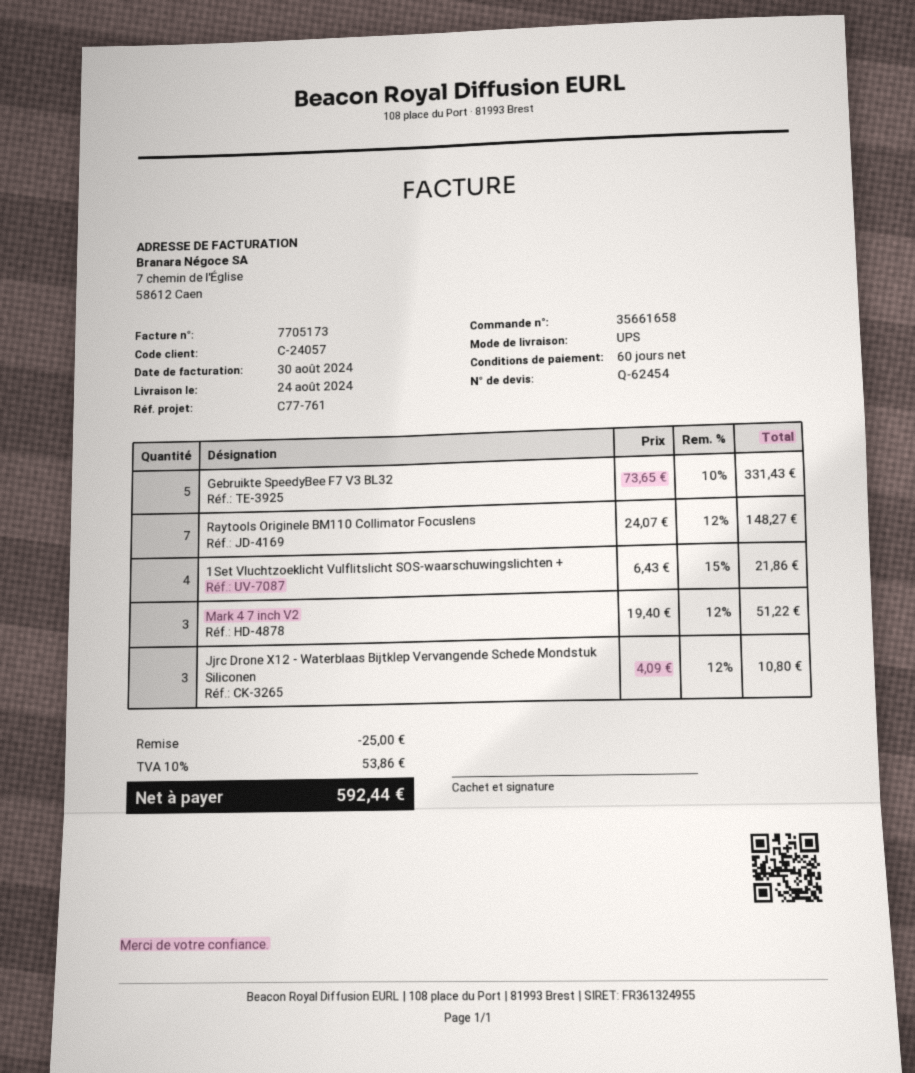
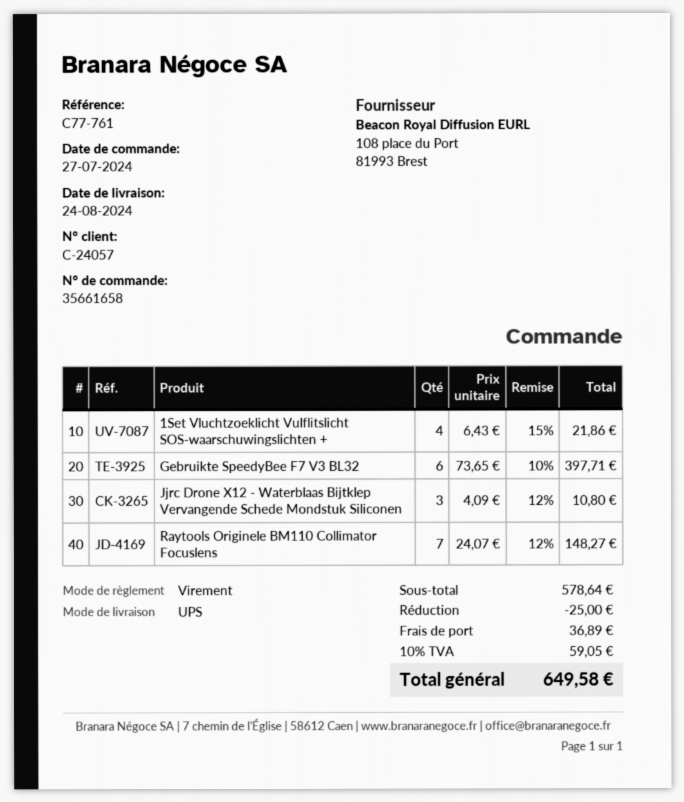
Gebruikte SpeedyBee F7 V3 BL32: 5 x 73.65 - 10% = 331.43 -> 6 x 73.65 - 10% = 397.71
Mark 4 7 inch V2: 3 x 19.40 - 12% = 51.22 -> none
shipping: none -> 36.89
tax: 10% = 53.86 -> 10% = 59.05
total: 592.44 -> 649.58

